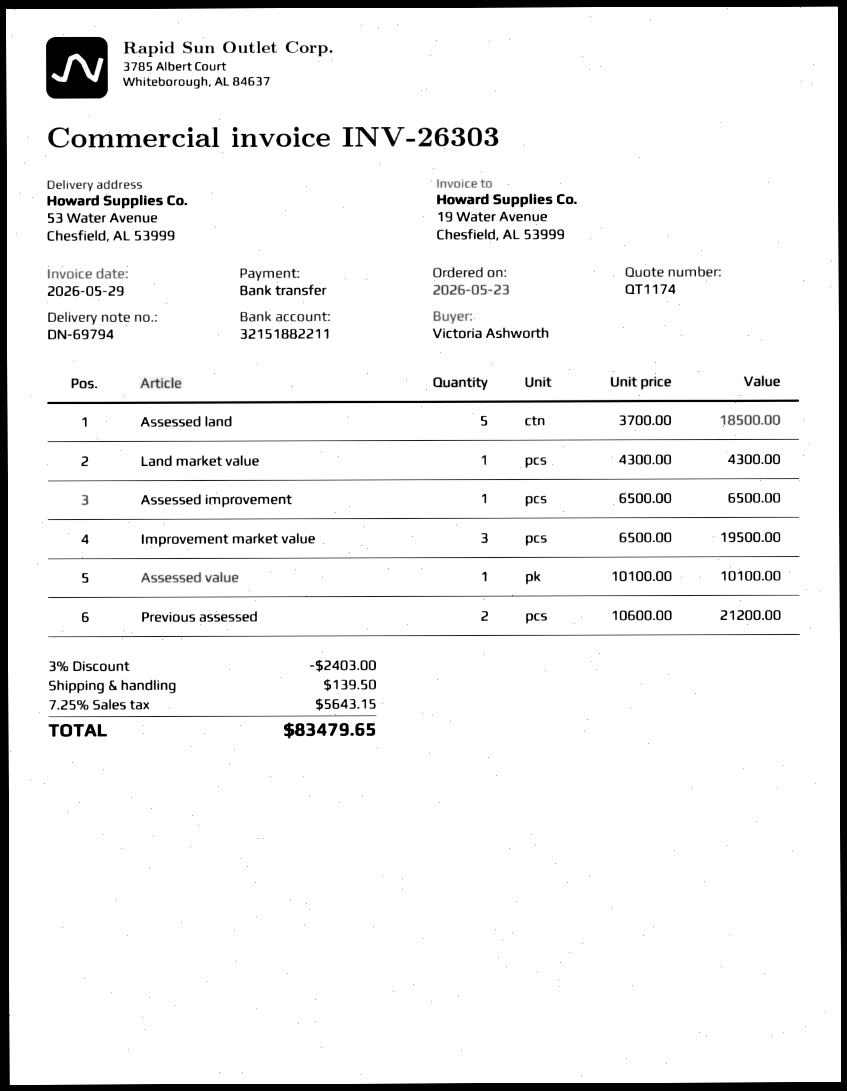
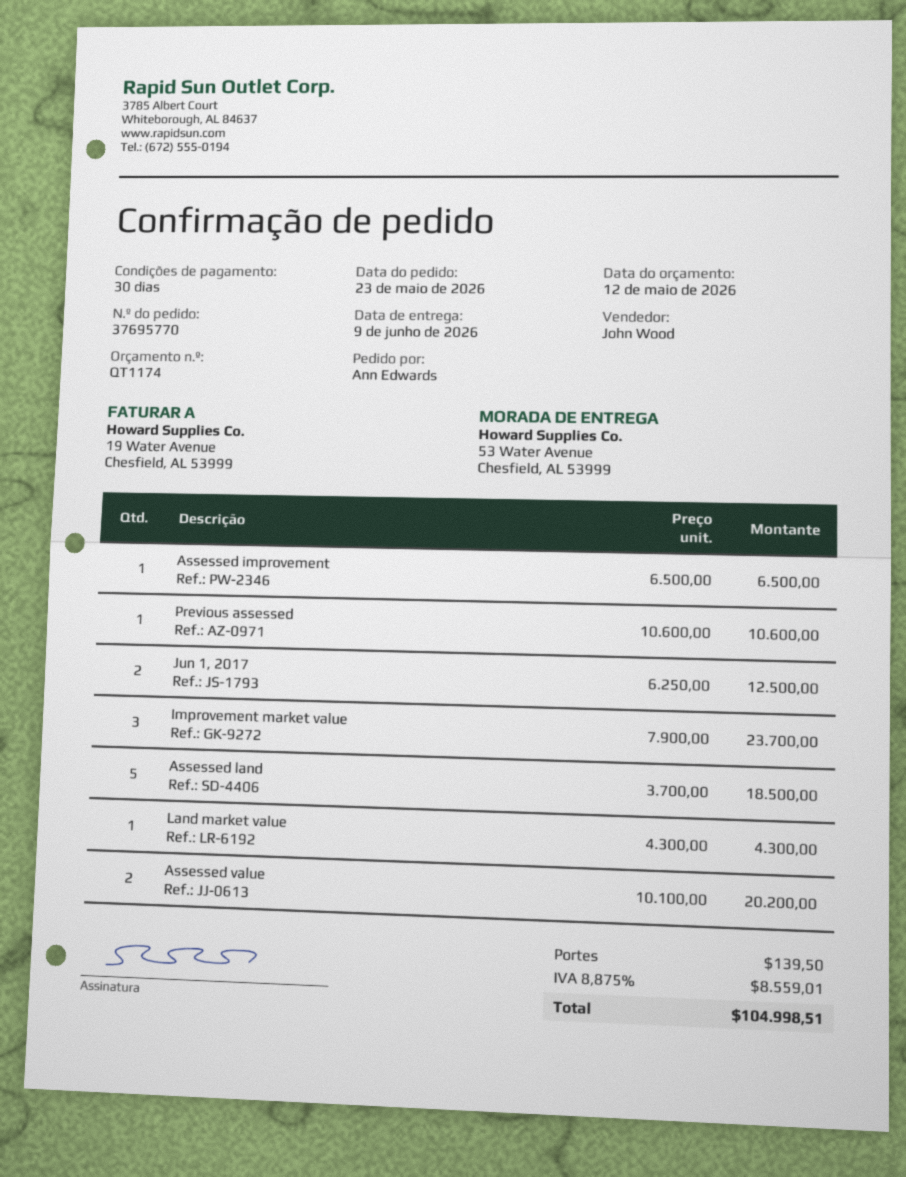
ordered by: Victoria Ashworth -> Ann Edwards
Improvement market value: 3 x 6500.00 = 19500.00 -> 3 x 7900.00 = 23700.00
Assessed value: 1 x 10100.00 = 10100.00 -> 2 x 10100.00 = 20200.00
Previous assessed: 2 x 10600.00 = 21200.00 -> 1 x 10600.00 = 10600.00
Jun 1, 2017: none -> 2 x 6250.00 = 12500.00
discount: 3% = 2403.00 -> none
tax: 7.25% = 5643.15 -> 8.875% = 8559.01
total: 83479.65 -> 104998.51

